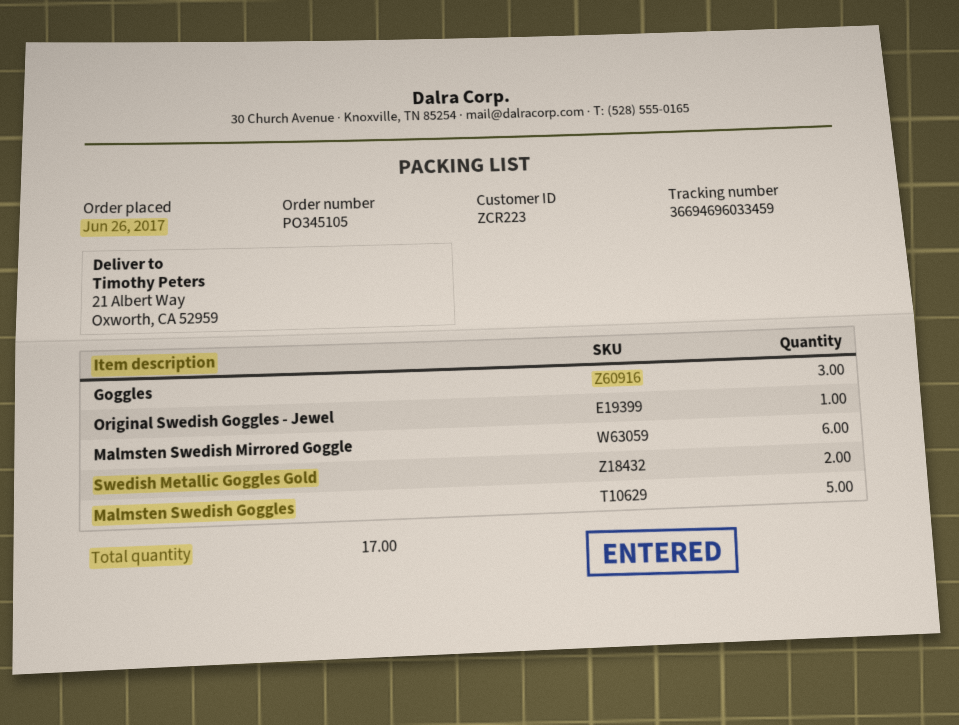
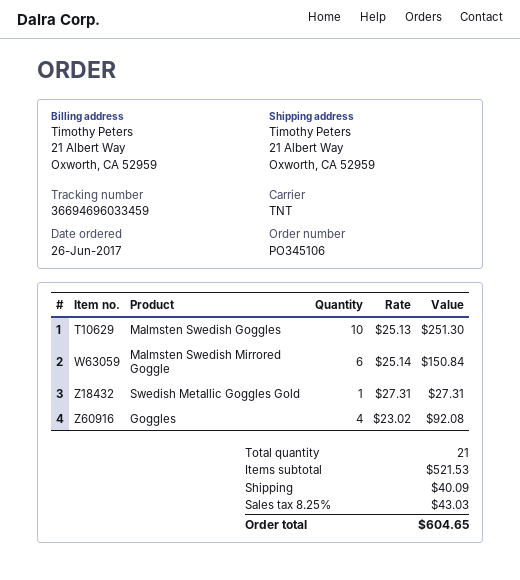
order number: PO345105 -> PO345106
Goggles: 3 -> 4
Original Swedish Goggles - Jewel: 1 -> none
Swedish Metallic Goggles Gold: 2 -> 1
Malmsten Swedish Goggles: 5 -> 10
total quantity: 17 -> 21

